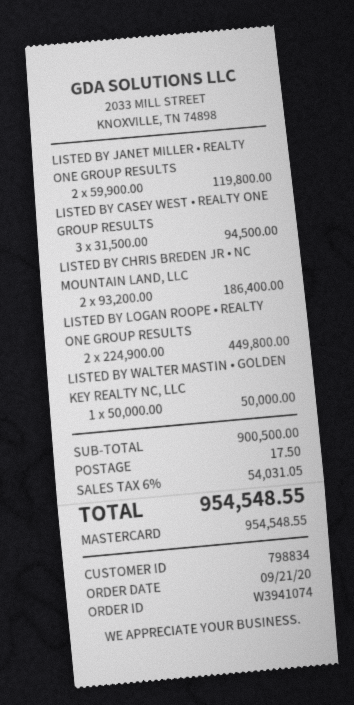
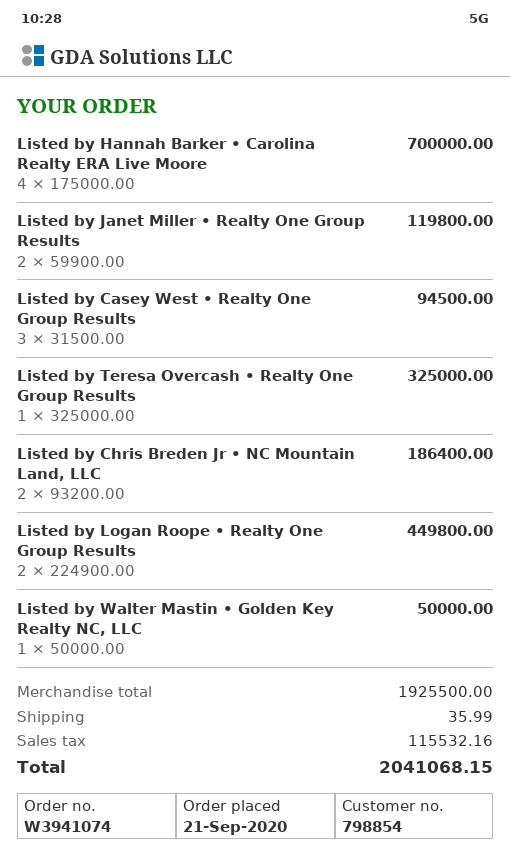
customer number: 798834 -> 798854
Listed by Hannah Barker • Carolina Realty ERA Live Moore: none -> 4 x 175000.00 = 700000.00
Listed by Teresa Overcash • Realty One Group Results: none -> 1 x 325000.00 = 325000.00
subtotal: 900500.00 -> 1925500.00
shipping: 17.50 -> 35.99
tax: 54031.05 -> 115532.16
total: 954548.55 -> 2041068.15

